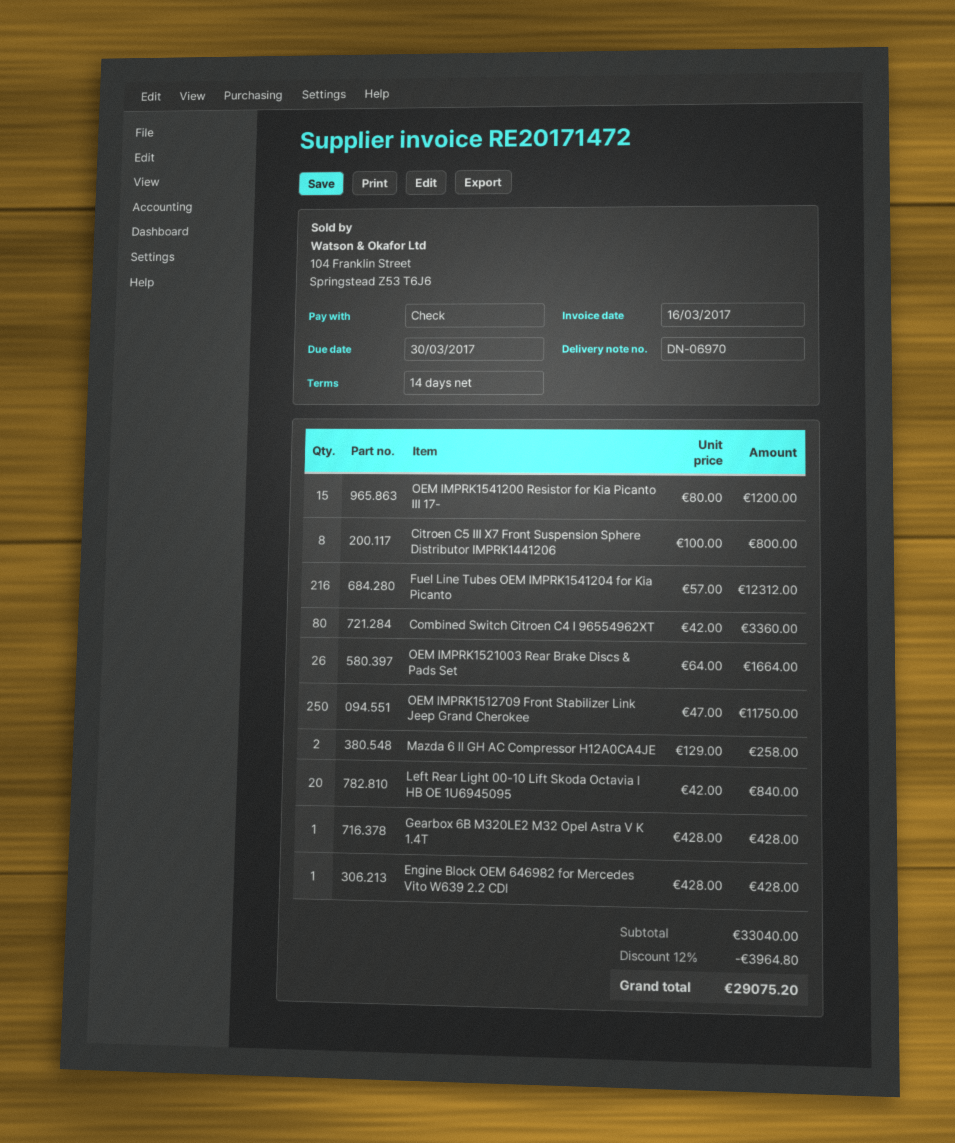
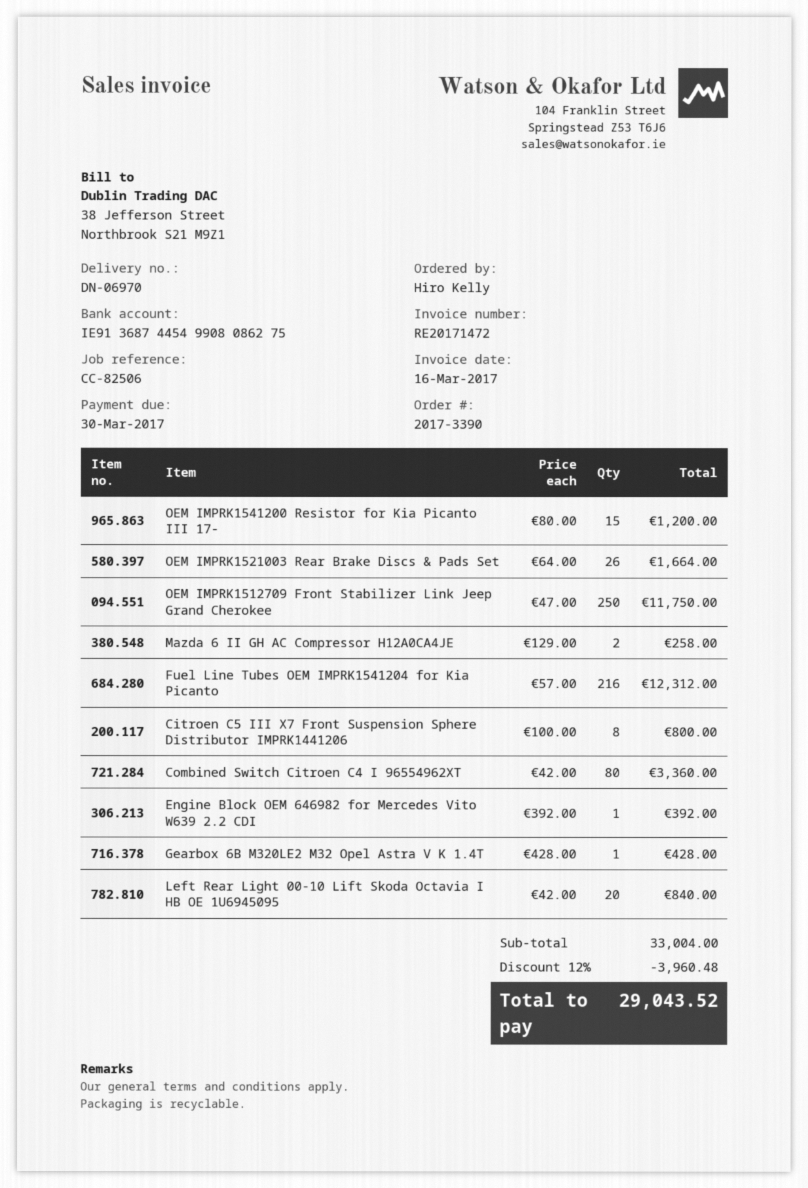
Engine Block OEM 646982 for Mercedes Vito W639 2.2 CDI: 1 x 428.00 = 428.00 -> 1 x 392.00 = 392.00
subtotal: 33040.00 -> 33004.00
discount: 12% = 3964.80 -> 12% = 3960.48
total: 29075.20 -> 29043.52

